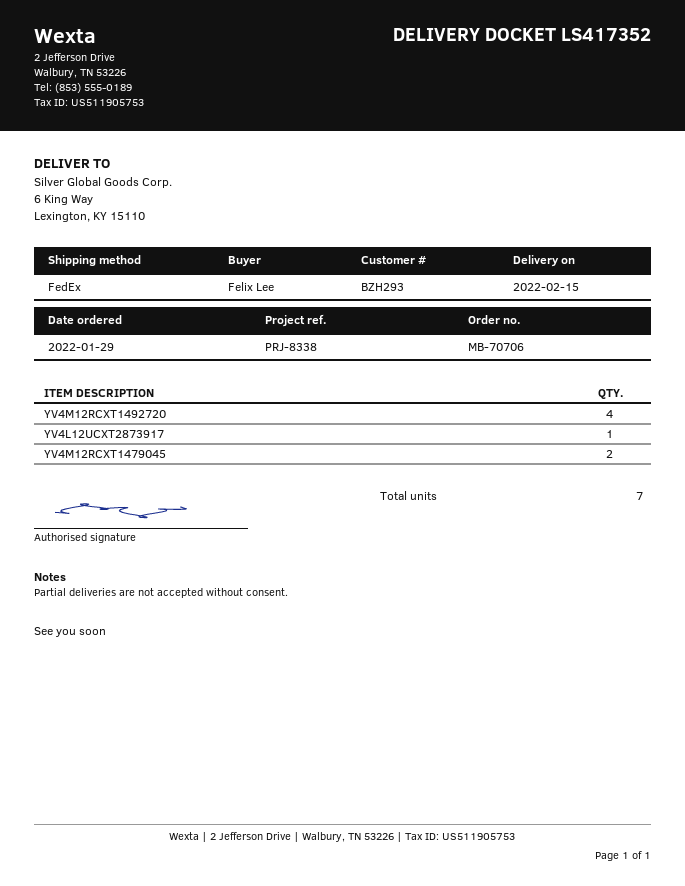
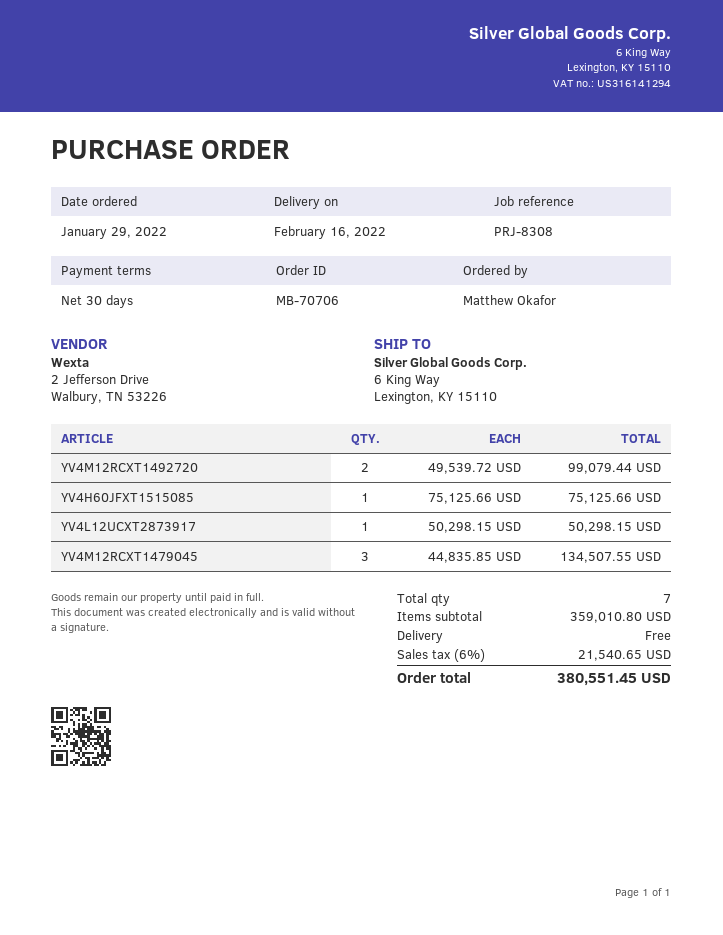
delivery date: 2022-02-15 -> 2022-02-16
reference: PRJ-8338 -> PRJ-8308
ordered by: Felix Lee -> Matthew Okafor
YV4M12RCXT1492720: 4 -> 2
YV4M12RCXT1479045: 2 -> 3
YV4H60JFXT1515085: none -> 1

